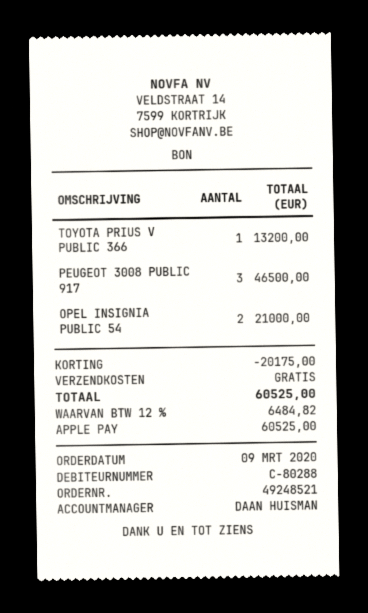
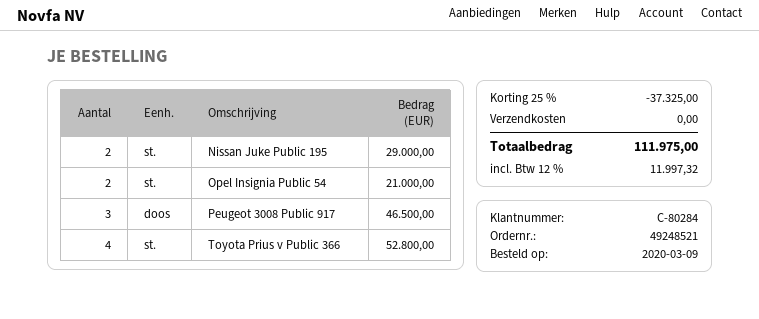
customer number: C-80288 -> C-80284
TOYOTA PRIUS V PUBLIC 366: 1 for 13200.00 -> 4 for 52800.00
Nissan Juke Public 195: none -> 2 for 29000.00
discount: 20175.00 -> 37325.00
tax: 12% = 6484.82 -> 12% = 11997.32
total: 60525.00 -> 111975.00

